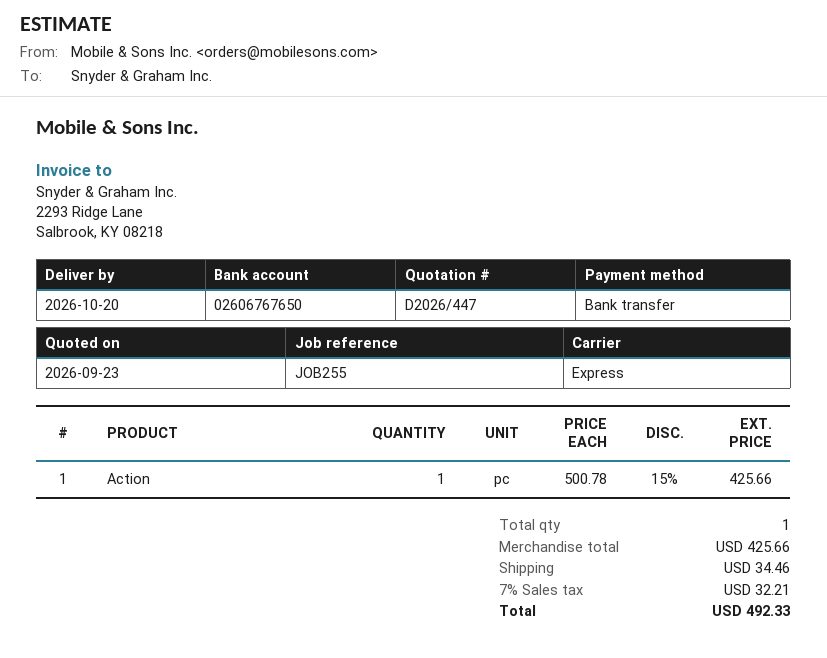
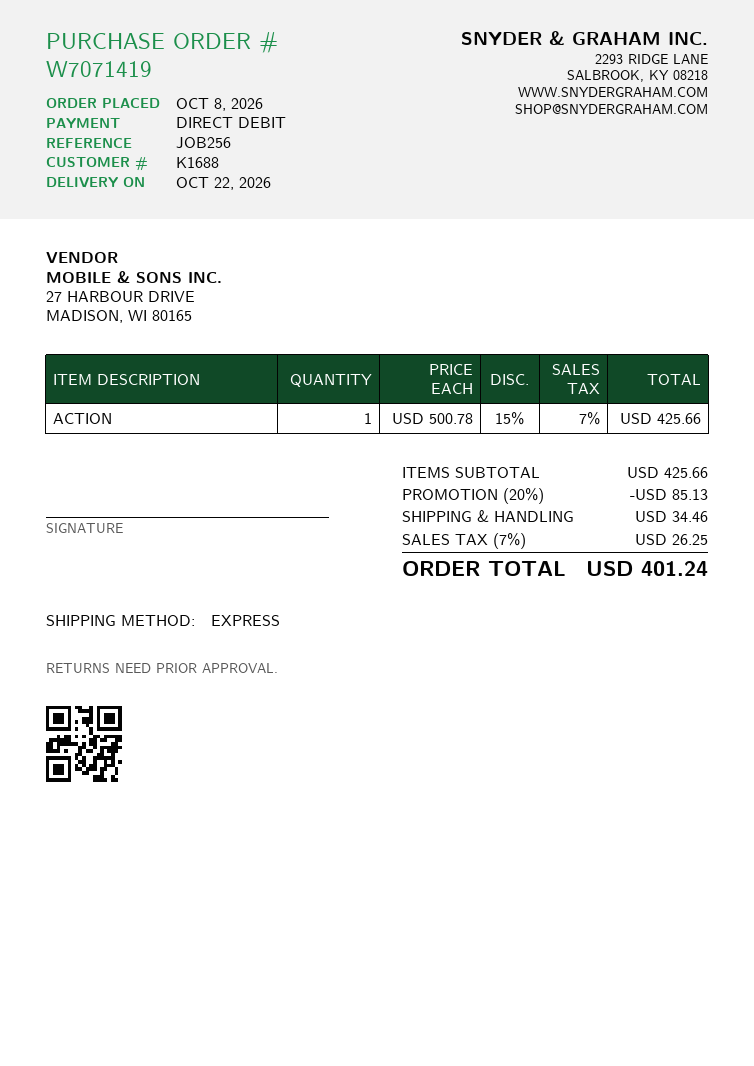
delivery date: 2026-10-20 -> 2026-10-22
reference: JOB255 -> JOB256
payment method: bank transfer -> direct debit
discount: none -> 20% = 85.13
tax: 7% = 32.21 -> 7% = 26.25
total: 492.33 -> 401.24

